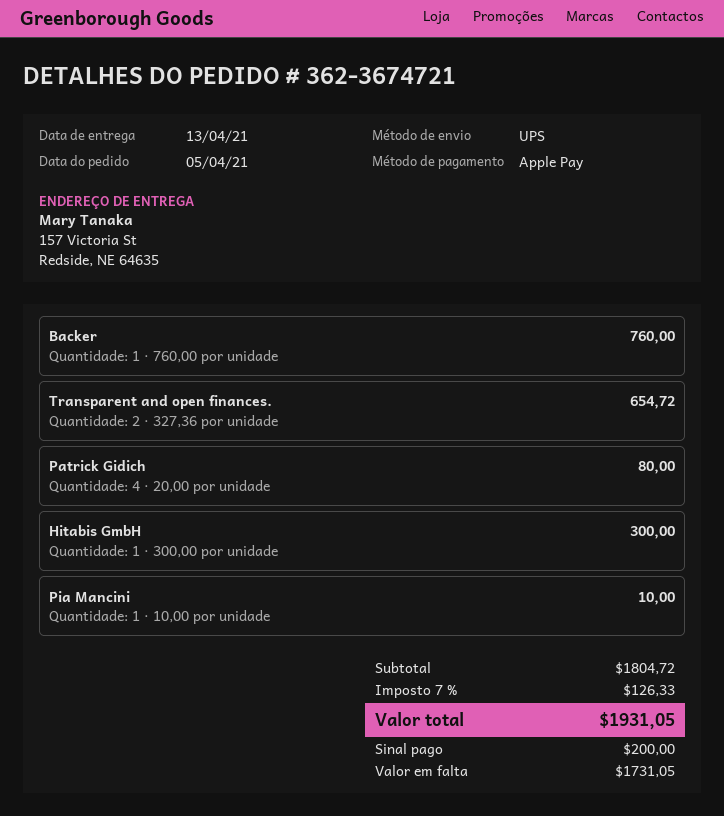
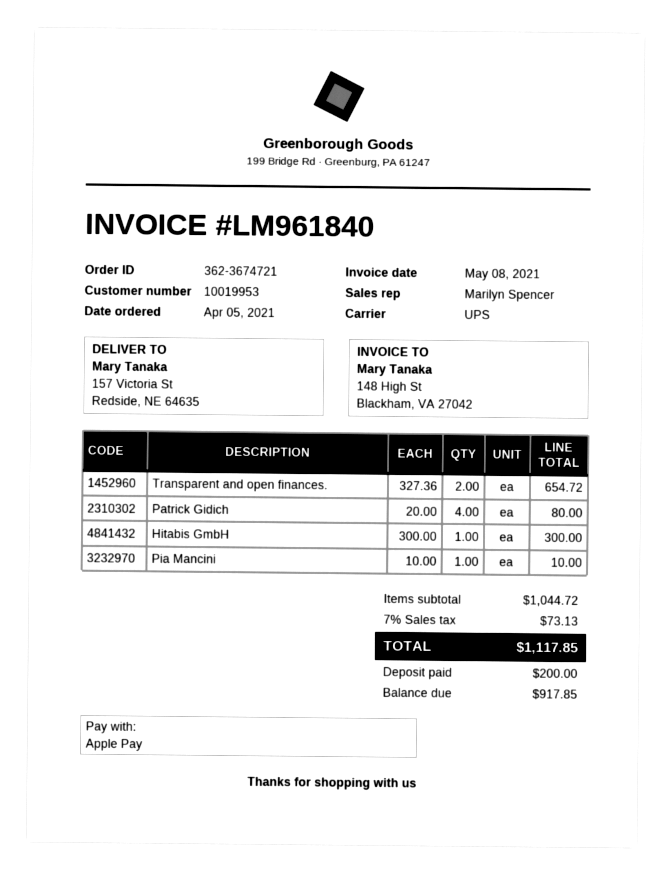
Backer: 1 x 760.00 = 760.00 -> none
subtotal: 1804.72 -> 1044.72
tax: 7% = 126.33 -> 7% = 73.13
total: 1931.05 -> 1117.85
balance: 1731.05 -> 917.85

